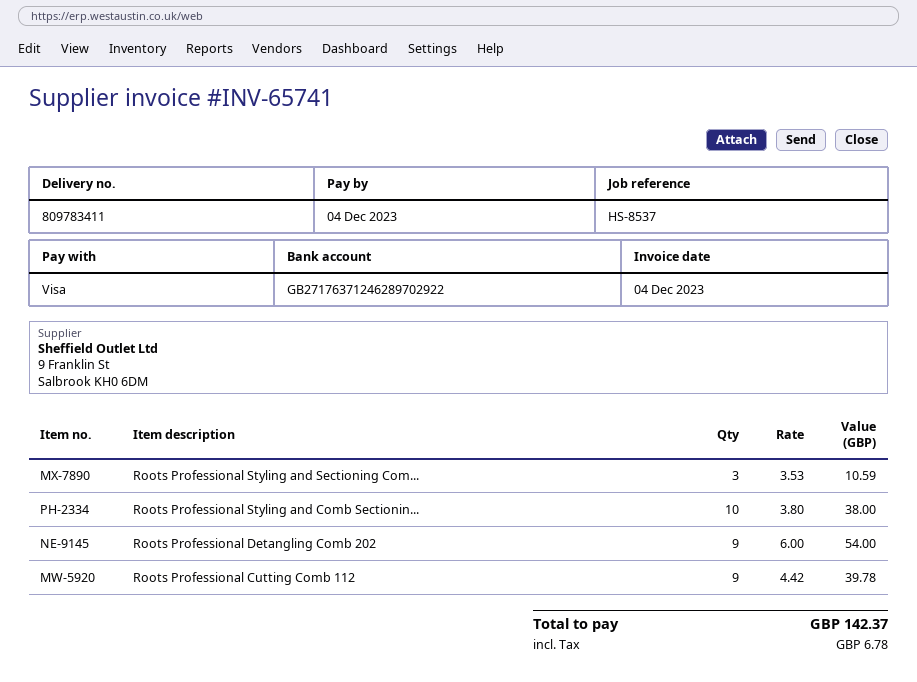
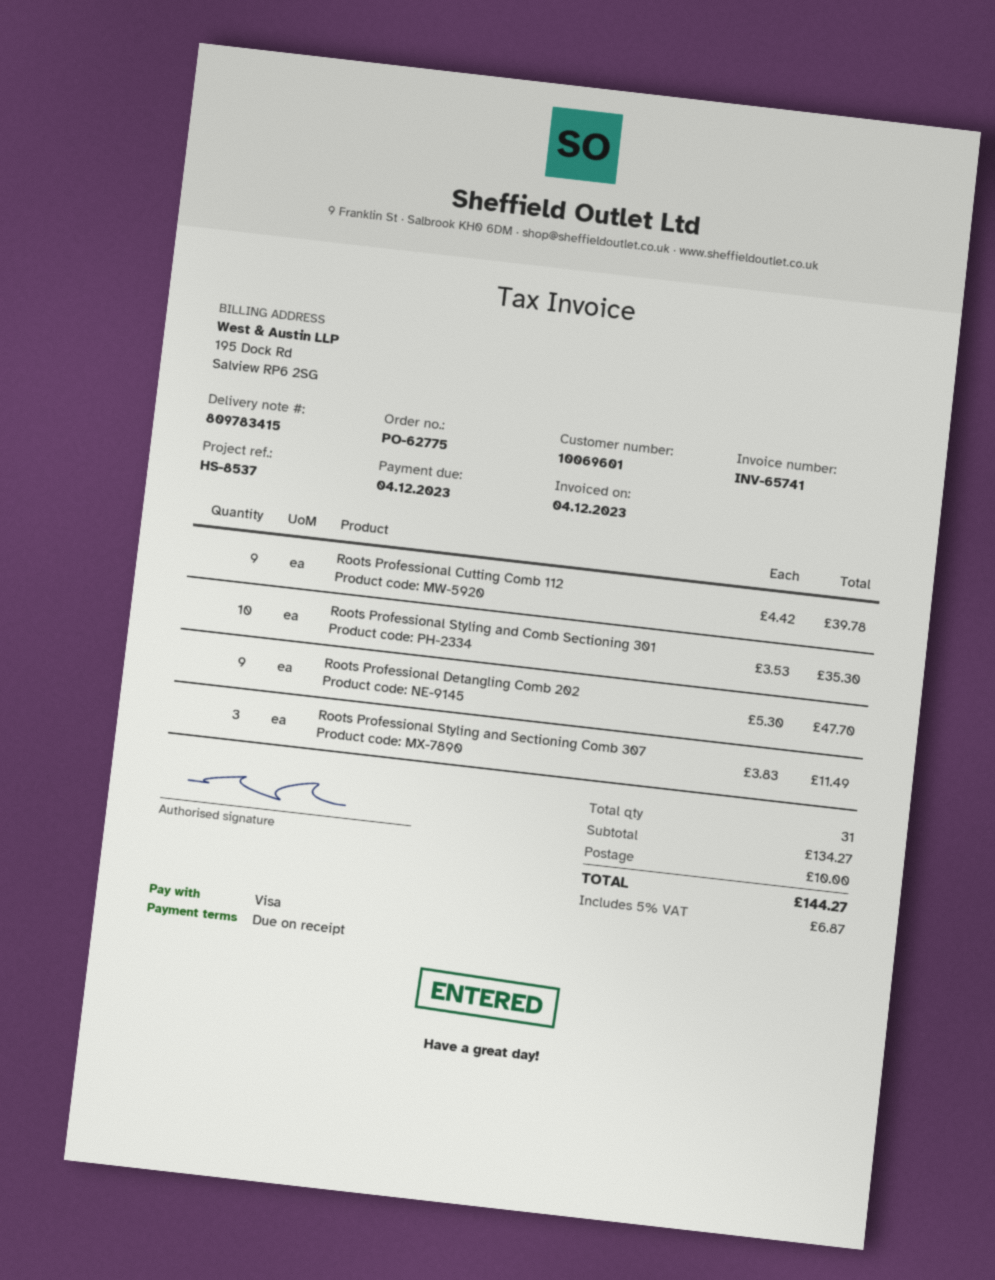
delivery note number: 809783411 -> 809783415
Roots Professional Styling and Sectioning Com...: 3 x 3.53 = 10.59 -> 3 x 3.83 = 11.49
Roots Professional Styling and Comb Sectionin...: 10 x 3.80 = 38.00 -> 10 x 3.53 = 35.30
Roots Professional Detangling Comb 202: 9 x 6.00 = 54.00 -> 9 x 5.30 = 47.70
shipping: none -> 10.00
tax: 6.78 -> 6.87
total: 142.37 -> 144.27

